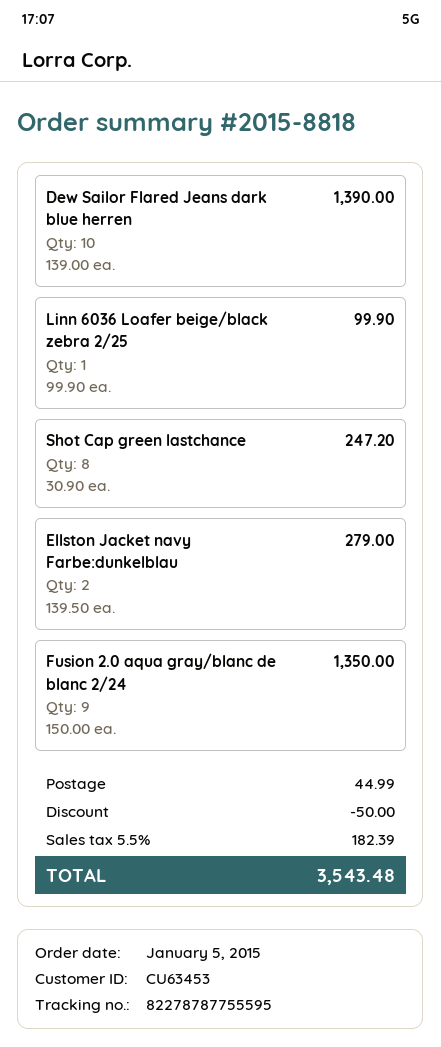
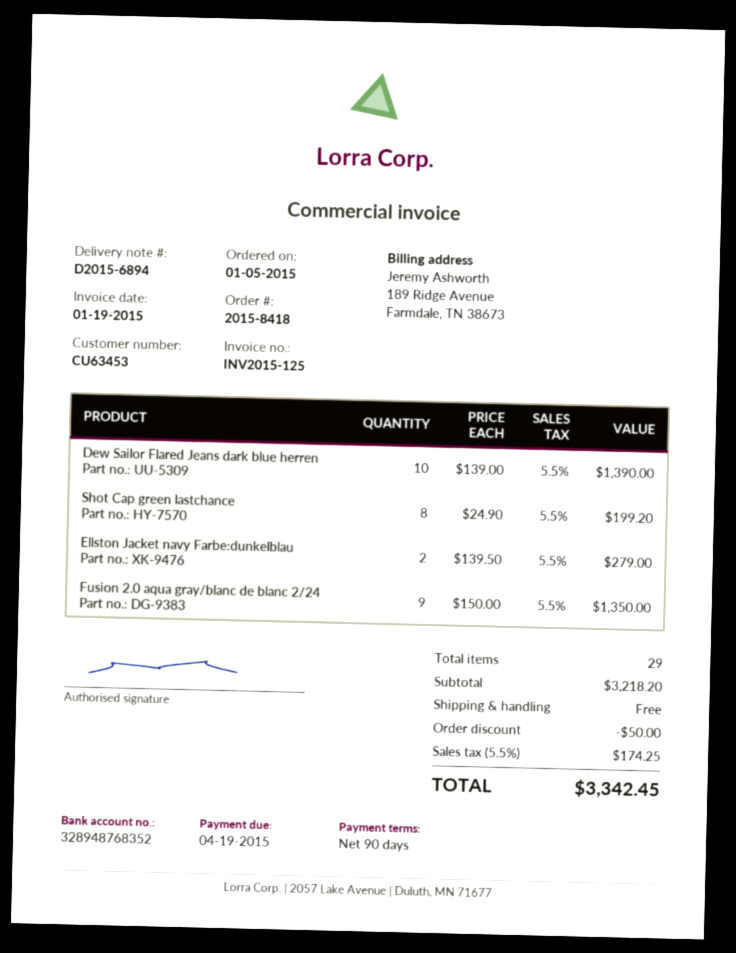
order number: 2015-8818 -> 2015-8418
Linn 6036 Loafer beige/black zebra 2/25: 1 x 99.90 = 99.90 -> none
Shot Cap green lastchance: 8 x 30.90 = 247.20 -> 8 x 24.90 = 199.20
shipping: 44.99 -> 0.00
tax: 5.5% = 182.39 -> 5.5% = 174.25
total: 3543.48 -> 3342.45

